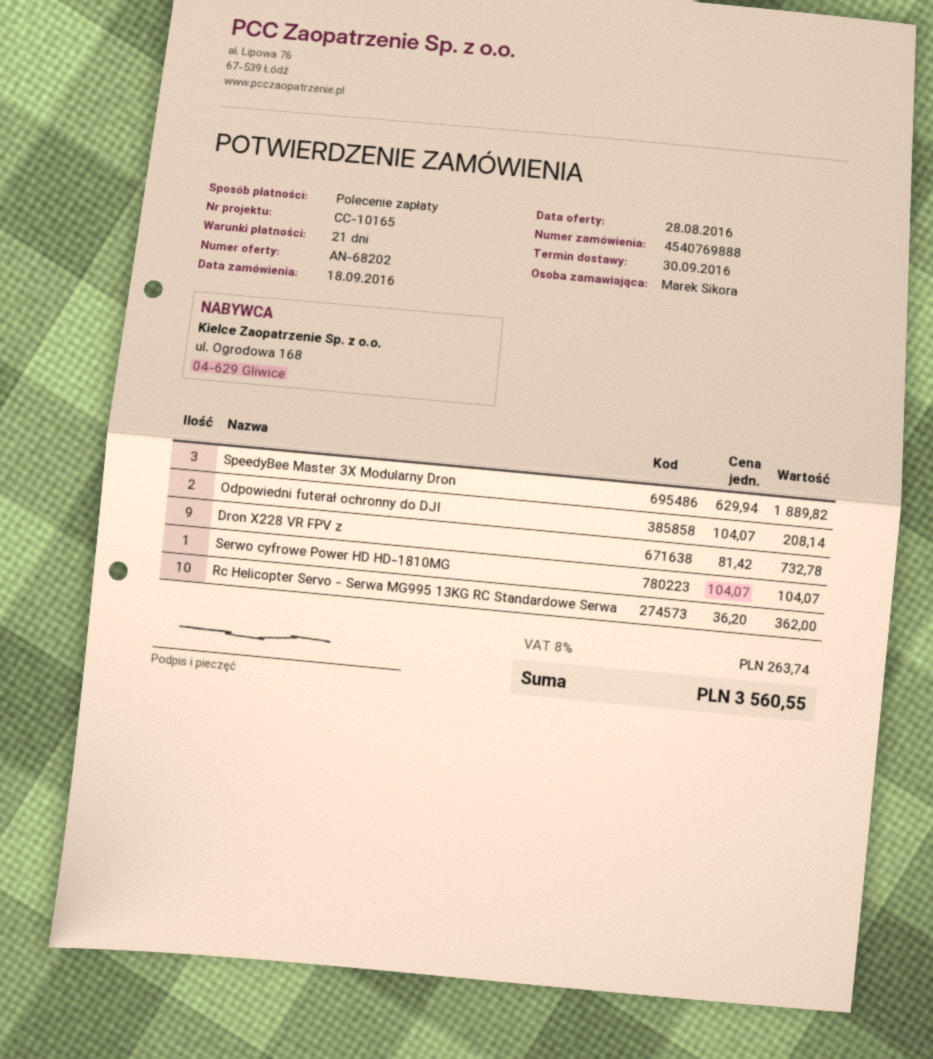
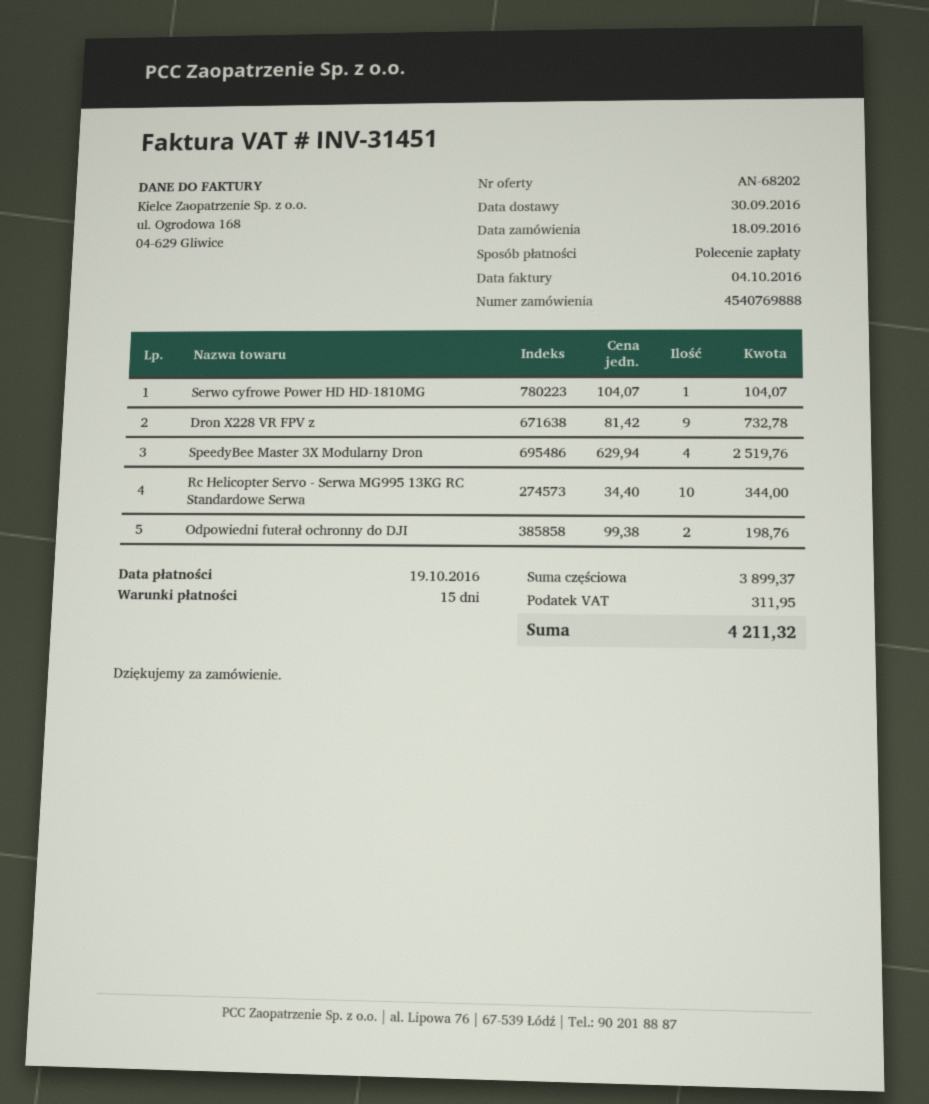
payment terms: 21 days -> 15 days
SpeedyBee Master 3X Modularny Dron: 3 x 629.94 = 1889.82 -> 4 x 629.94 = 2519.76
Odpowiedni futerał ochronny do DJI: 2 x 104.07 = 208.14 -> 2 x 99.38 = 198.76
Rc Helicopter Servo - Serwa MG995 13KG RC Standardowe Serwa: 10 x 36.20 = 362.00 -> 10 x 34.40 = 344.00
tax: 263.74 -> 311.95
total: 3560.55 -> 4211.32

